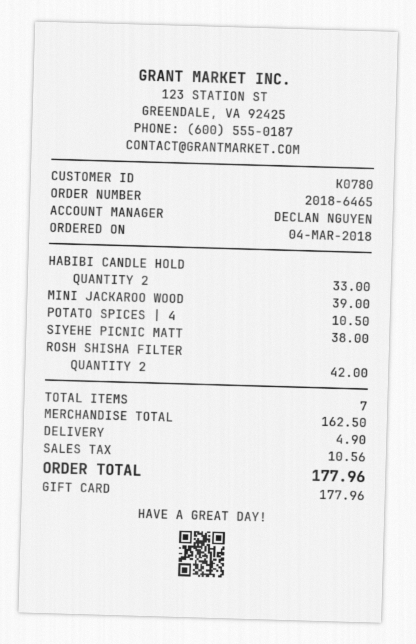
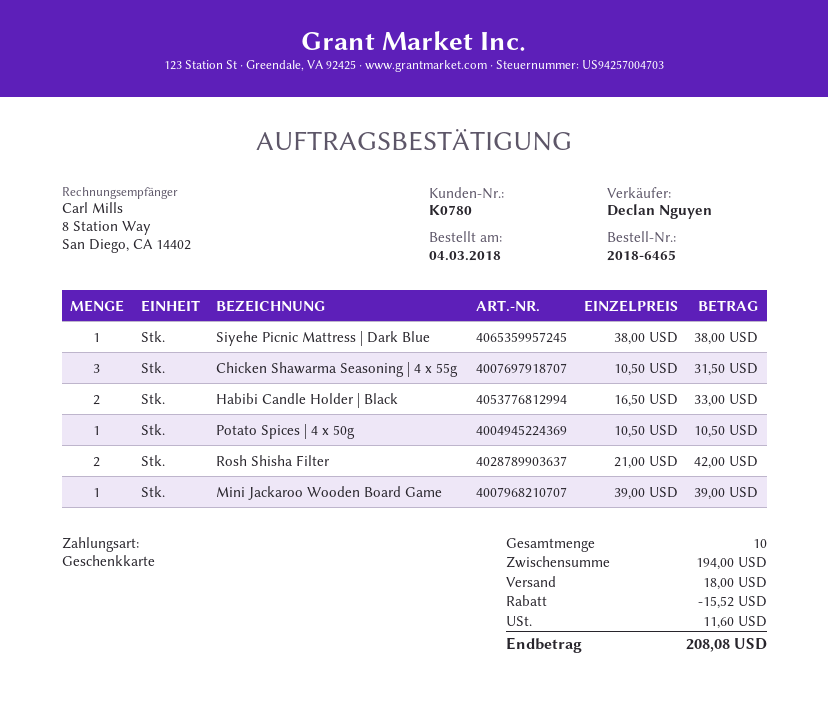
Chicken Shawarma Seasoning | 4 x 55g: none -> 3 for 31.50
total quantity: 7 -> 10
subtotal: 162.50 -> 194.00
discount: none -> 15.52
shipping: 4.90 -> 18.00
tax: 10.56 -> 11.60
total: 177.96 -> 208.08

